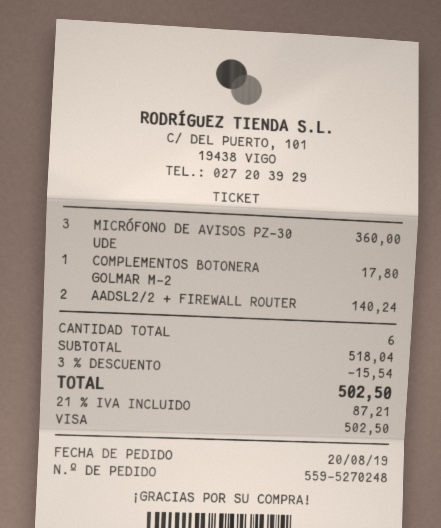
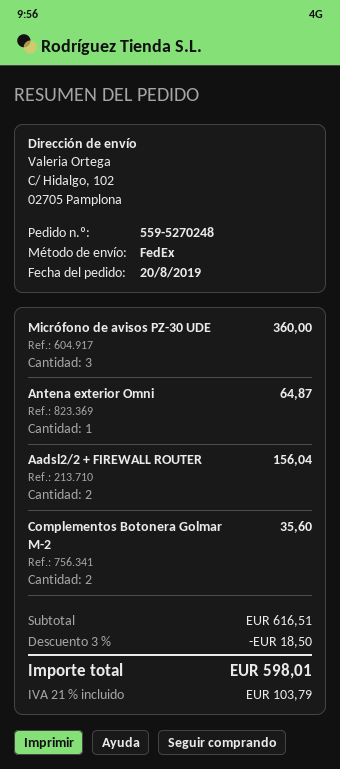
COMPLEMENTOS BOTONERA GOLMAR M-2: 1 for 17.80 -> 2 for 35.60
AADSL2/2 + FIREWALL ROUTER: 2 for 140.24 -> 2 for 156.04
Antena exterior Omni: none -> 1 for 64.87
subtotal: 518.04 -> 616.51
discount: 3% = 15.54 -> 3% = 18.50
tax: 21% = 87.21 -> 21% = 103.79
total: 502.50 -> 598.01

